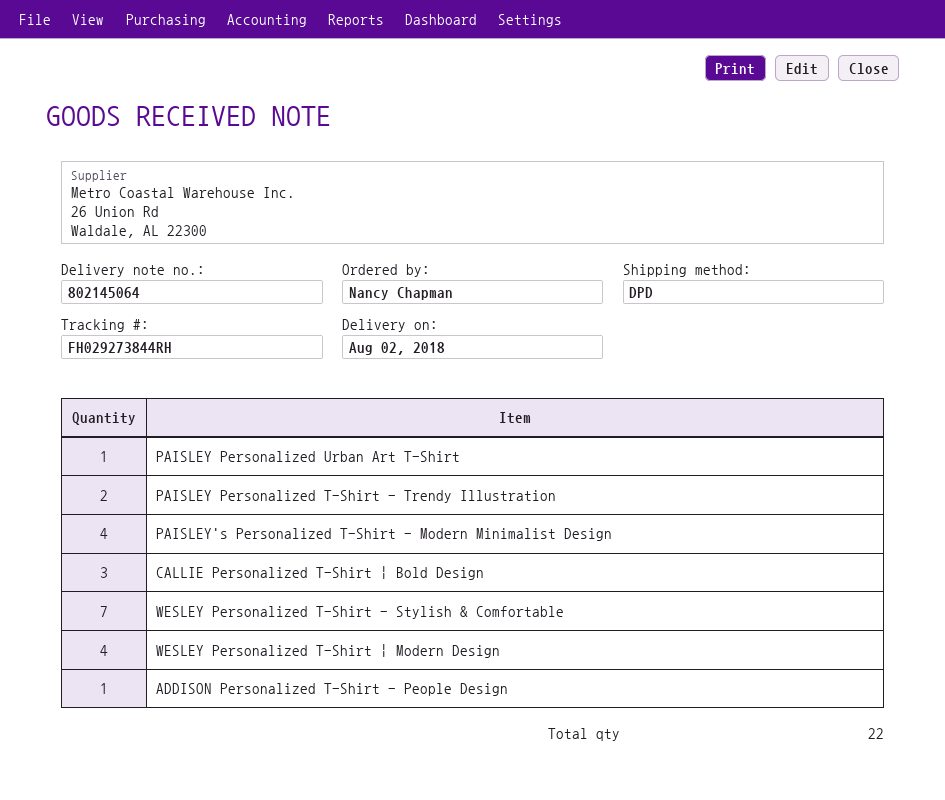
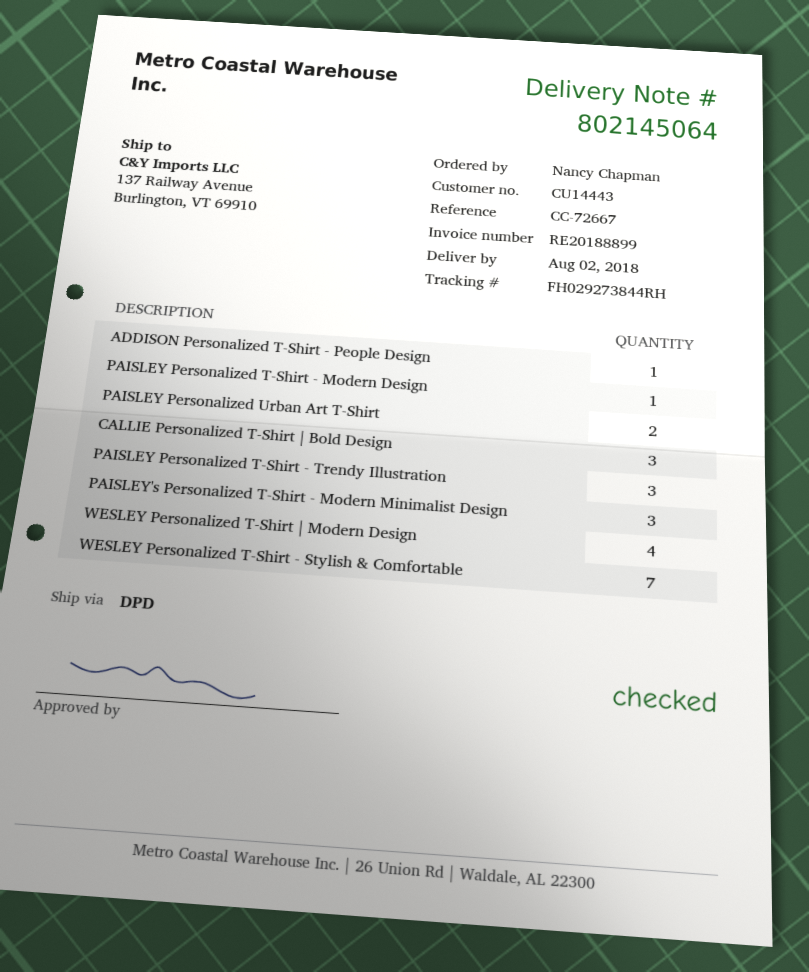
PAISLEY Personalized Urban Art T-Shirt: 1 -> 2
PAISLEY Personalized T-Shirt - Trendy Illustration: 2 -> 3
PAISLEY's Personalized T-Shirt - Modern Minimalist Design: 4 -> 3
PAISLEY Personalized T-Shirt - Modern Design: none -> 1

